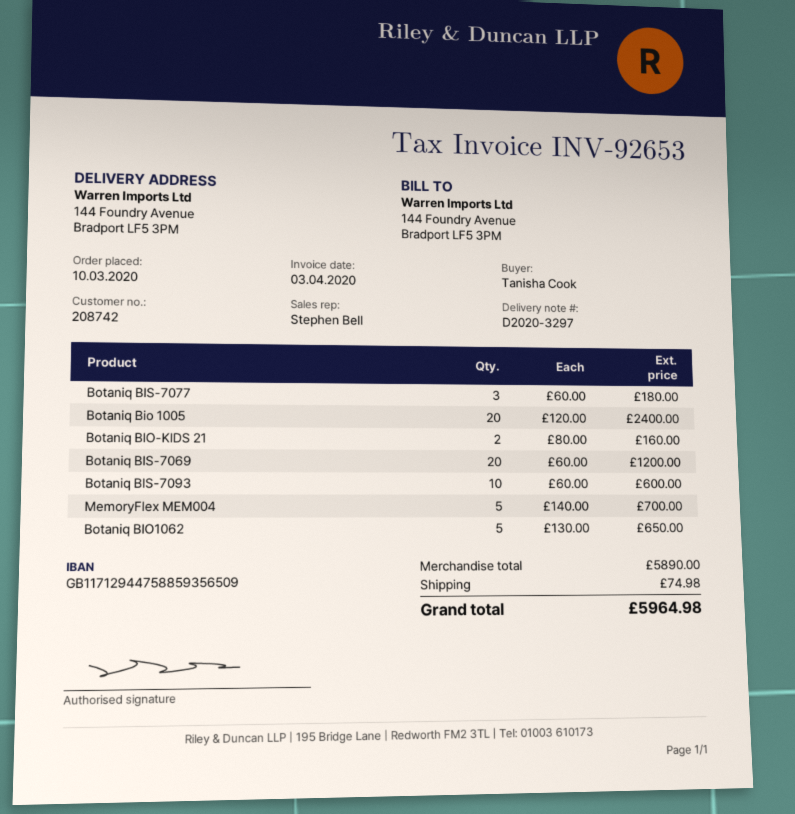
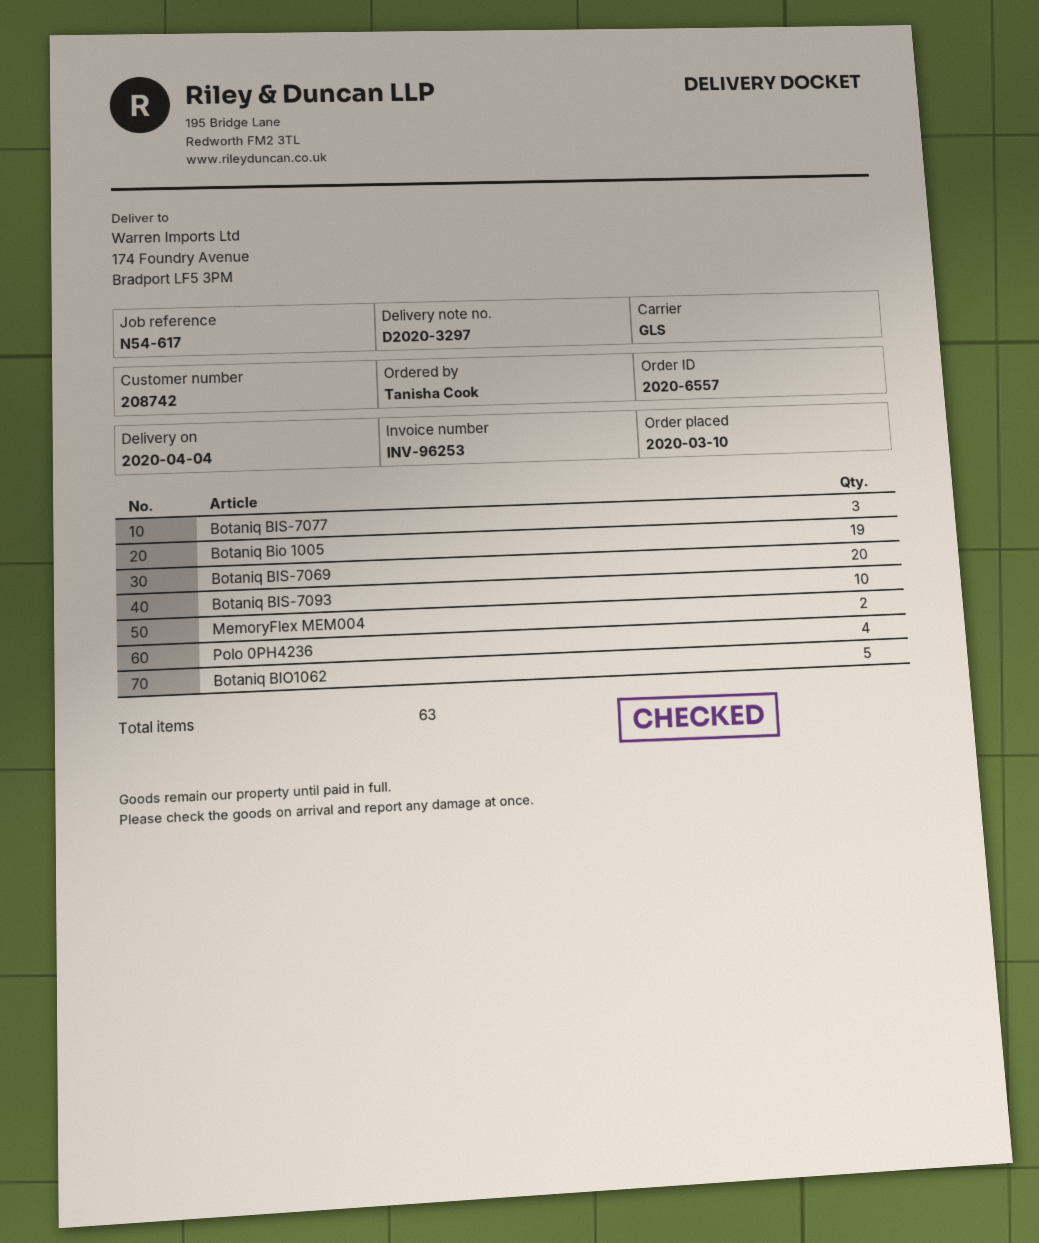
invoice number: INV-92653 -> INV-96253
ship to: 144 Foundry Avenue, Bradport LF5 3PM -> 174 Foundry Avenue, Bradport LF5 3PM
Botaniq Bio 1005: 20 -> 19
Botaniq BIO-KIDS 21: 2 -> none
MemoryFlex MEM004: 5 -> 2
Polo 0PH4236: none -> 4

